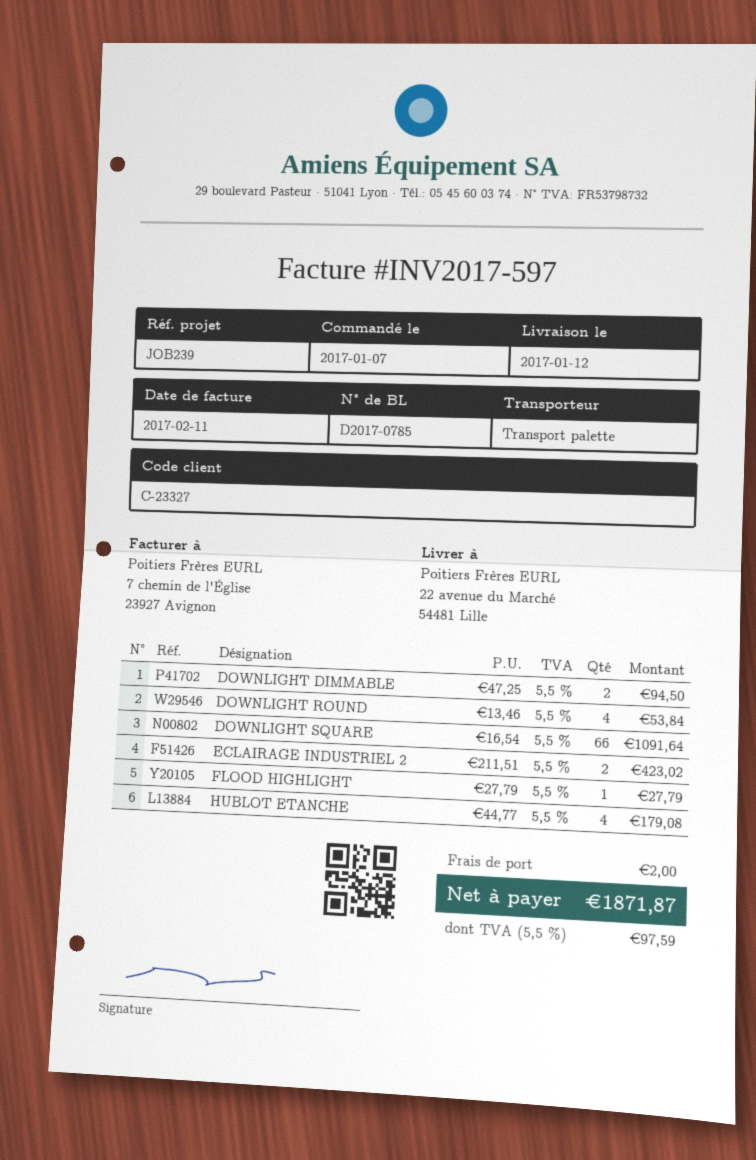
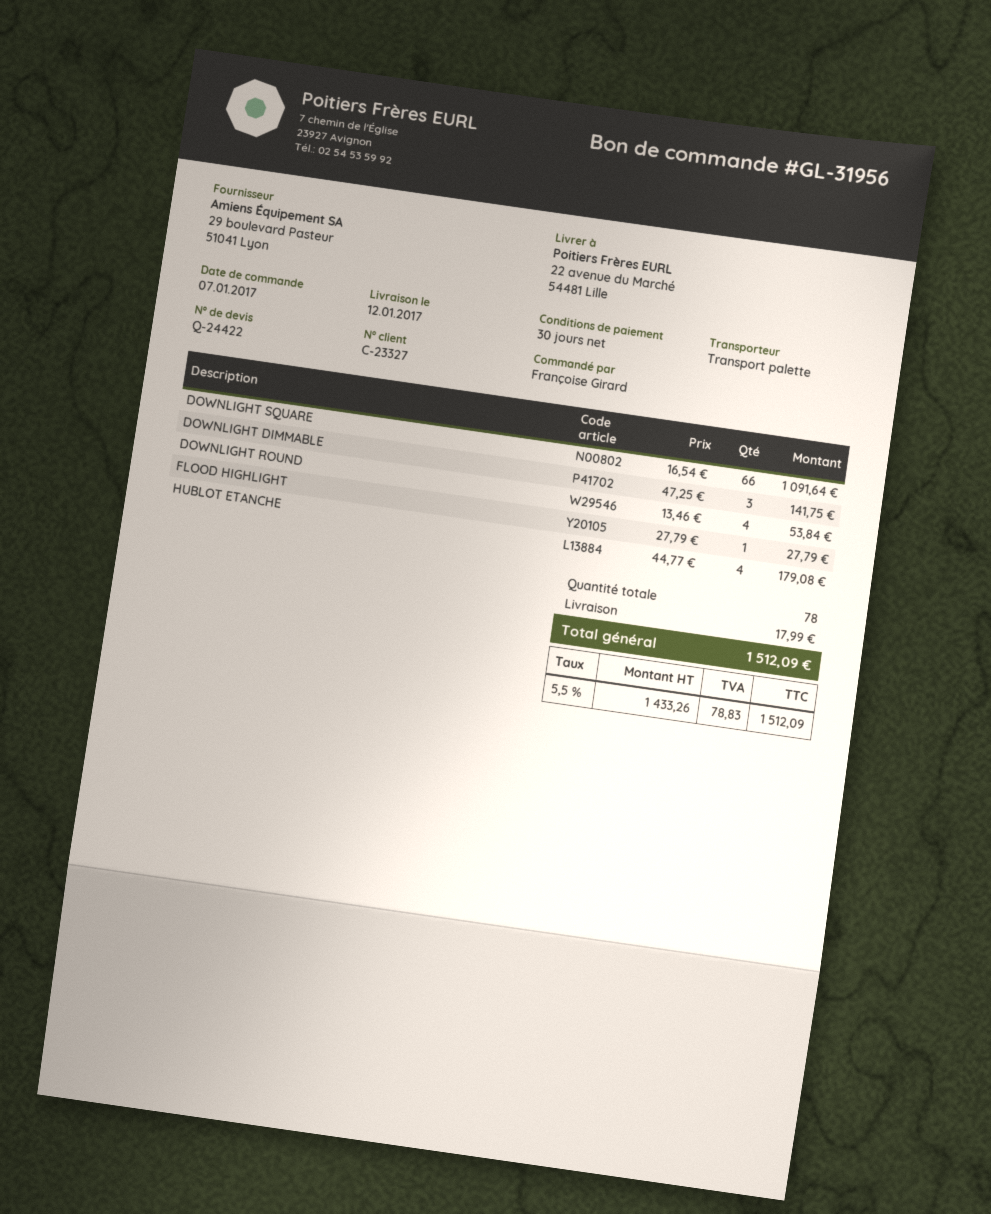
DOWNLIGHT DIMMABLE: 2 x 47.25 = 94.50 -> 3 x 47.25 = 141.75
ECLAIRAGE INDUSTRIEL 2: 2 x 211.51 = 423.02 -> none
shipping: 2.00 -> 17.99
tax: 5.5% = 97.59 -> 5.5% = 78.83
total: 1871.87 -> 1512.09

